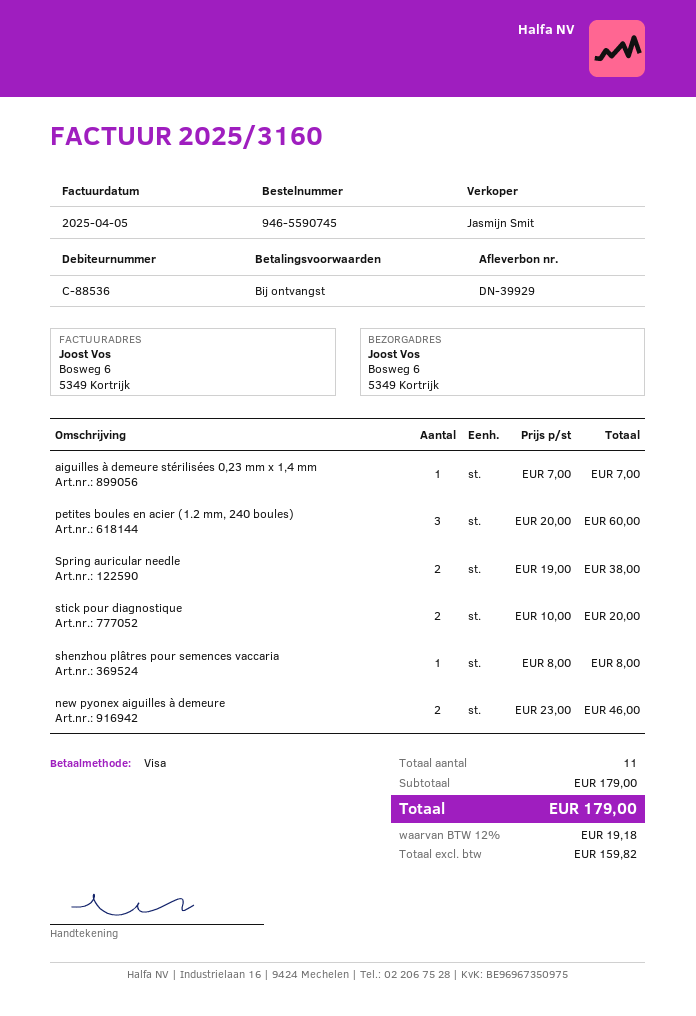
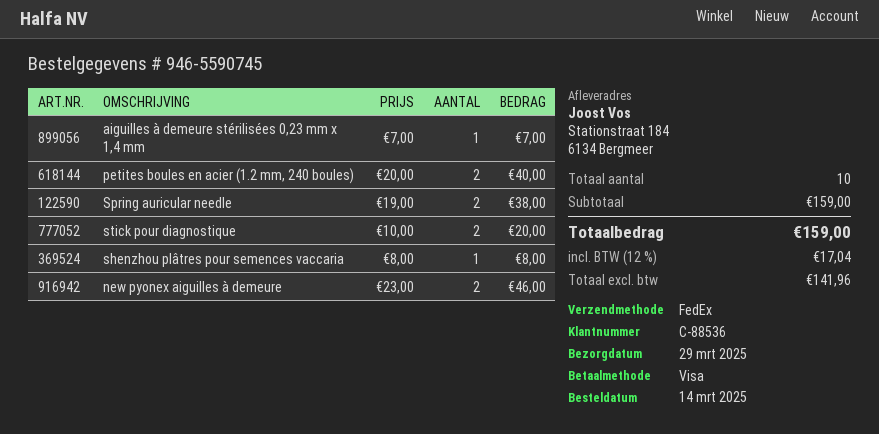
ship to: Bosweg 6, 5349 Kortrijk -> Stationstraat 184, 6134 Bergmeer
petites boules en acier (1.2 mm, 240 boules): 3 x 20.00 = 60.00 -> 2 x 20.00 = 40.00
total quantity: 11 -> 10
subtotal: 179.00 -> 159.00
net: 159.82 -> 141.96
tax: 12% = 19.18 -> 12% = 17.04
total: 179.00 -> 159.00

